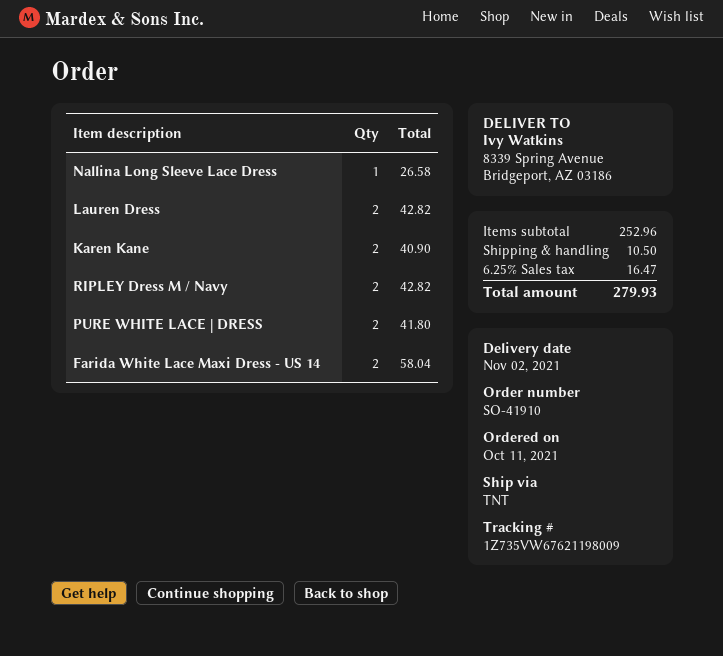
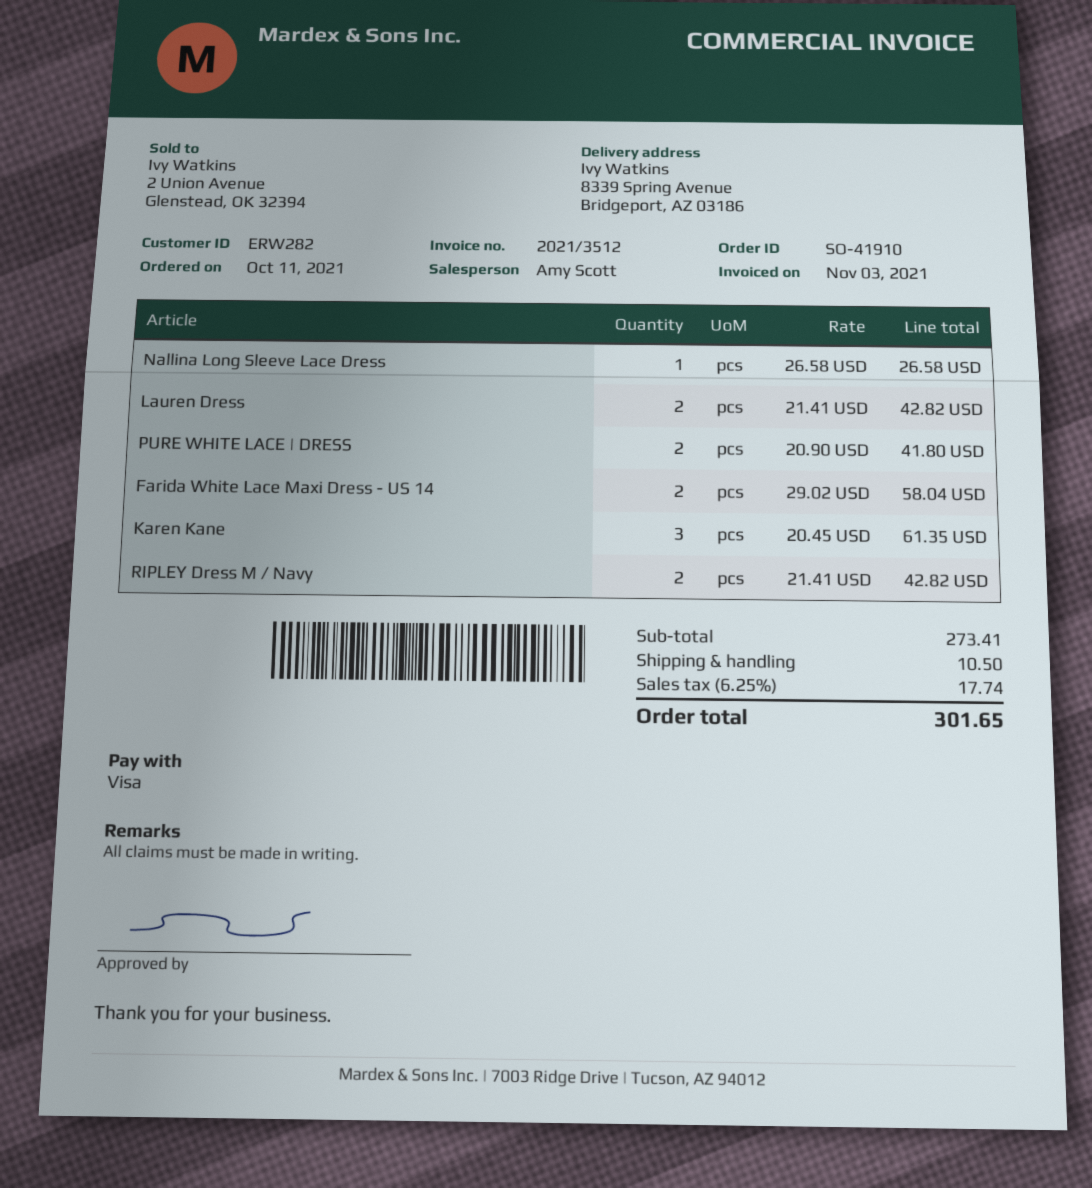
Karen Kane: 2 for 40.90 -> 3 for 61.35
subtotal: 252.96 -> 273.41
tax: 6.25% = 16.47 -> 6.25% = 17.74
total: 279.93 -> 301.65

